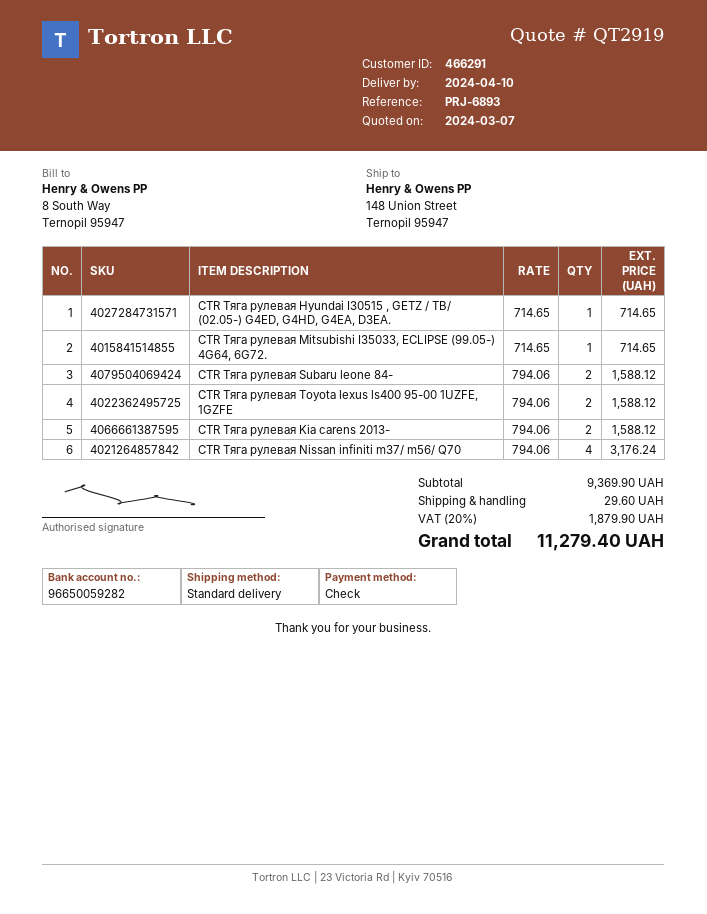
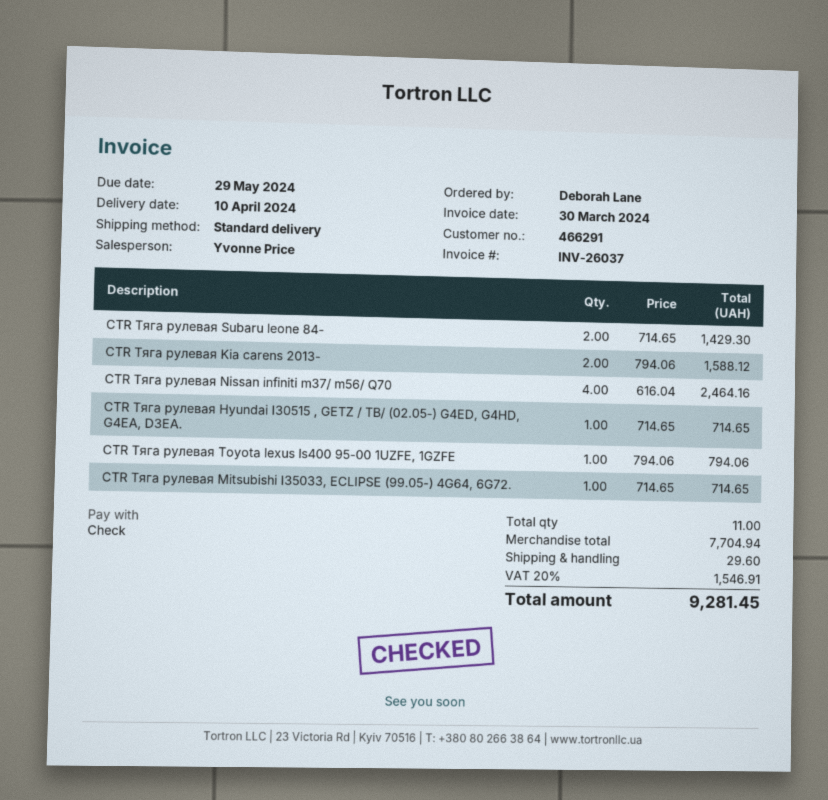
CTR Тяга рулевая Subaru leone 84-: 2 x 794.06 = 1588.12 -> 2 x 714.65 = 1429.30
CTR Тяга рулевая Toyota lexus ls400 95-00 1UZFE, 1GZFE: 2 x 794.06 = 1588.12 -> 1 x 794.06 = 794.06
CTR Тяга рулевая Nissan infiniti m37/ m56/ Q70: 4 x 794.06 = 3176.24 -> 4 x 616.04 = 2464.16
subtotal: 9369.90 -> 7704.94
tax: 20% = 1879.90 -> 20% = 1546.91
total: 11279.40 -> 9281.45

